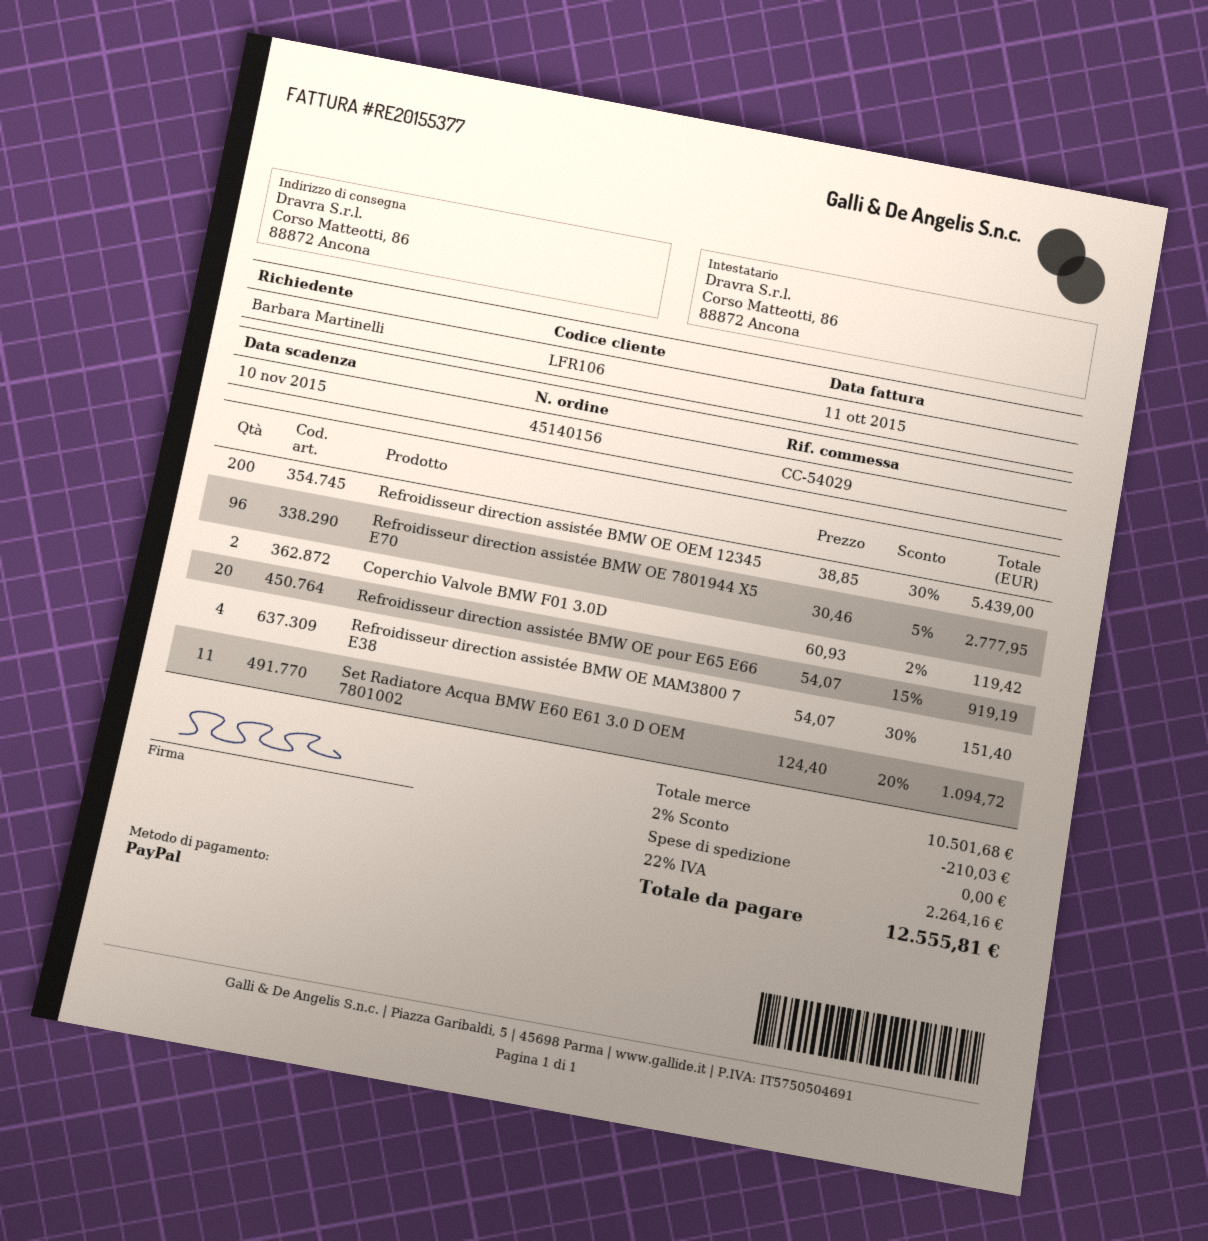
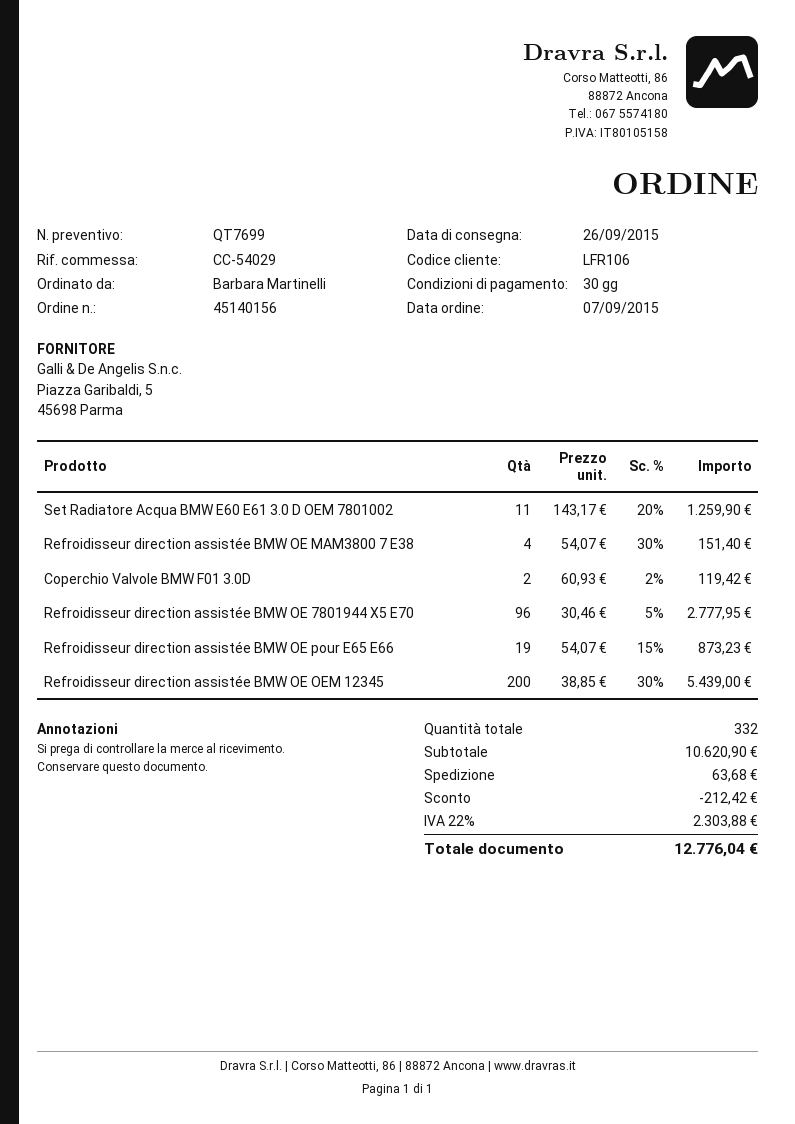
Refroidisseur direction assistée BMW OE pour E65 E66: 20 x 54.07 - 15% = 919.19 -> 19 x 54.07 - 15% = 873.23
Set Radiatore Acqua BMW E60 E61 3.0 D OEM 7801002: 11 x 124.40 - 20% = 1094.72 -> 11 x 143.17 - 20% = 1259.90
subtotal: 10501.68 -> 10620.90
discount: 210.03 -> 212.42
shipping: 0.00 -> 63.68
tax: 22% = 2264.16 -> 22% = 2303.88
total: 12555.81 -> 12776.04

